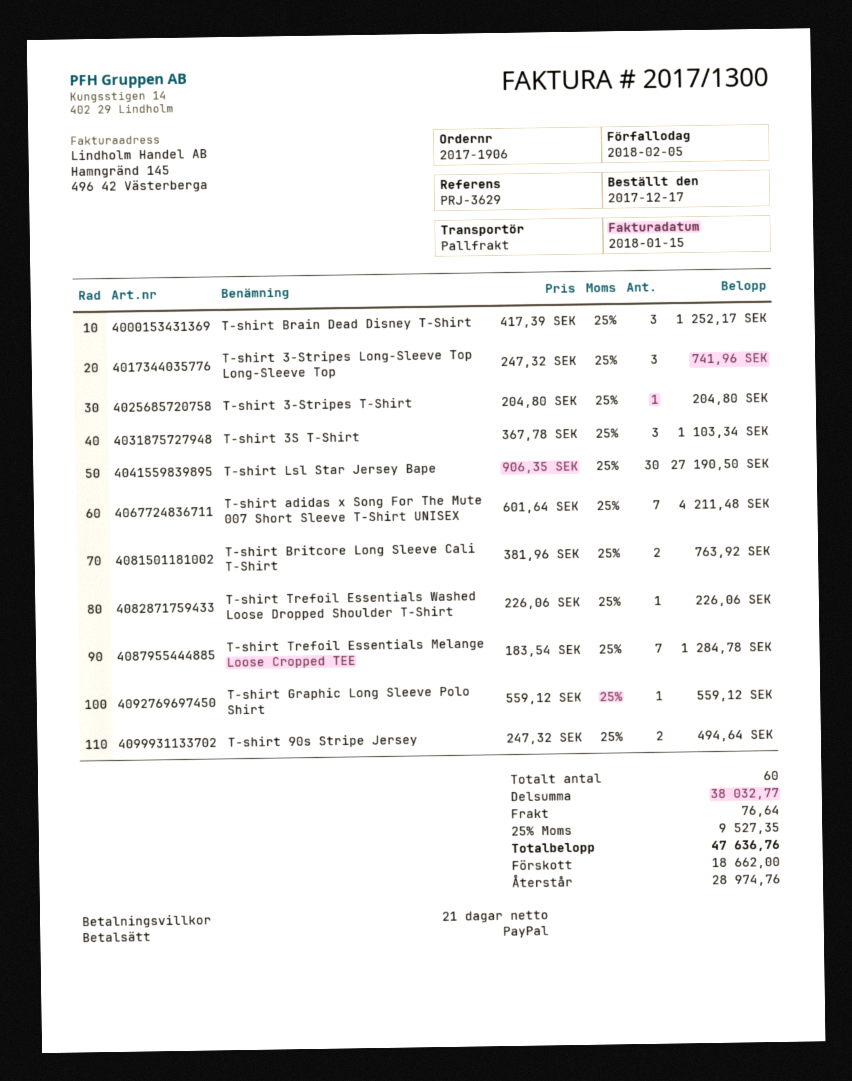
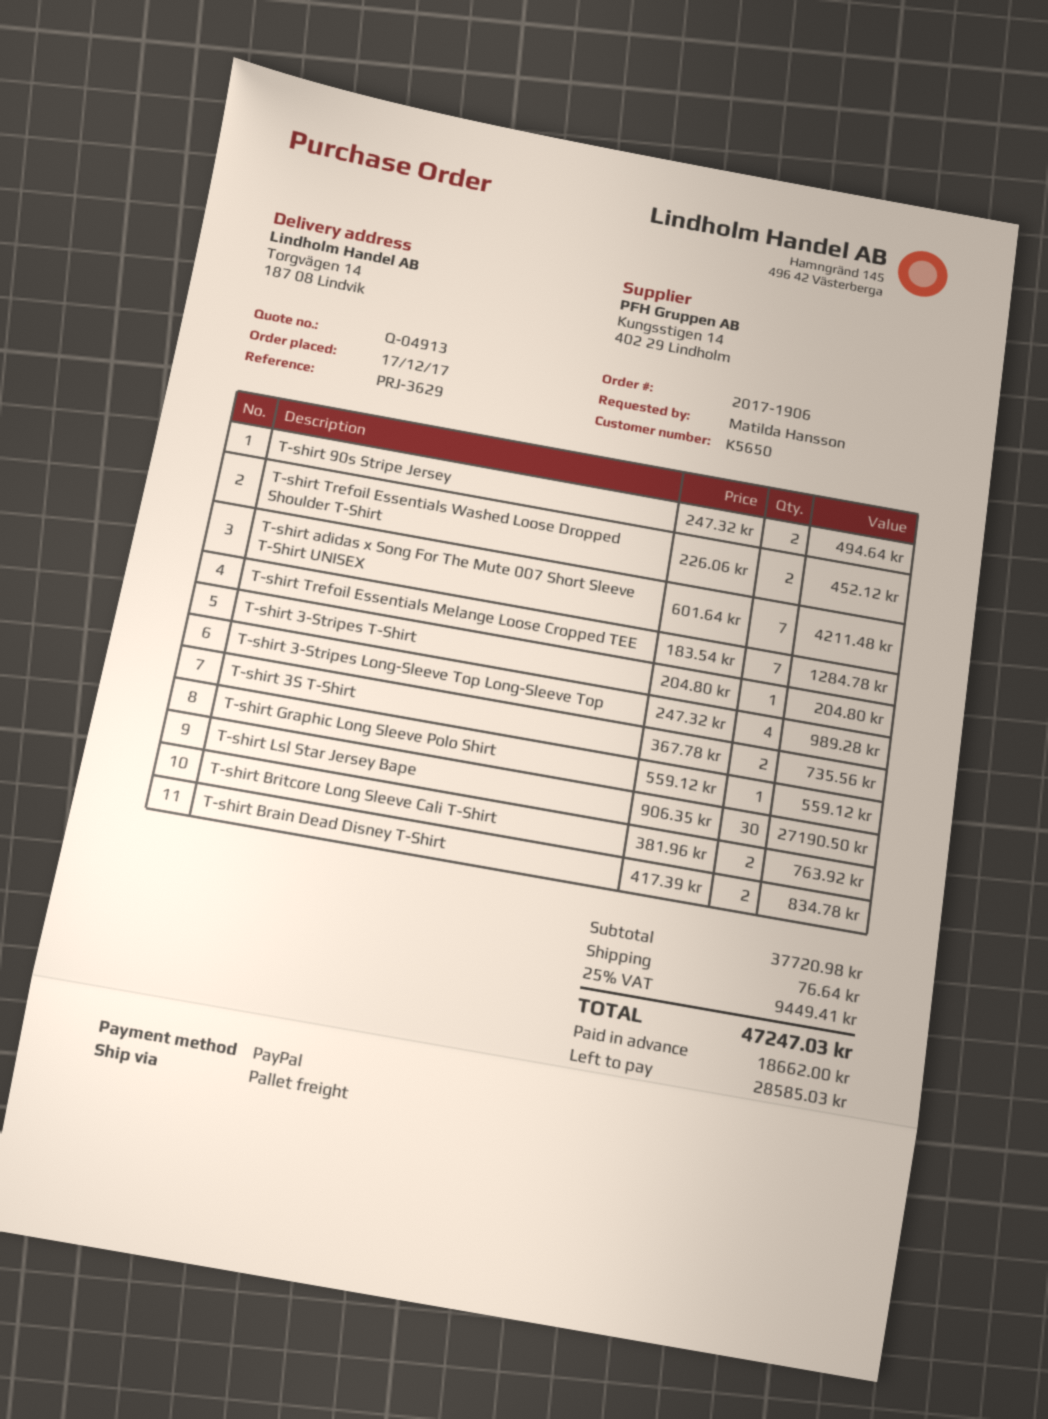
T-shirt Brain Dead Disney T-Shirt: 3 x 417.39 = 1252.17 -> 2 x 417.39 = 834.78
T-shirt 3-Stripes Long-Sleeve Top Long-Sleeve Top: 3 x 247.32 = 741.96 -> 4 x 247.32 = 989.28
T-shirt 3S T-Shirt: 3 x 367.78 = 1103.34 -> 2 x 367.78 = 735.56
T-shirt Trefoil Essentials Washed Loose Dropped Shoulder T-Shirt: 1 x 226.06 = 226.06 -> 2 x 226.06 = 452.12
subtotal: 38032.77 -> 37720.98
tax: 25% = 9527.35 -> 25% = 9449.41
total: 47636.76 -> 47247.03
balance: 28974.76 -> 28585.03

